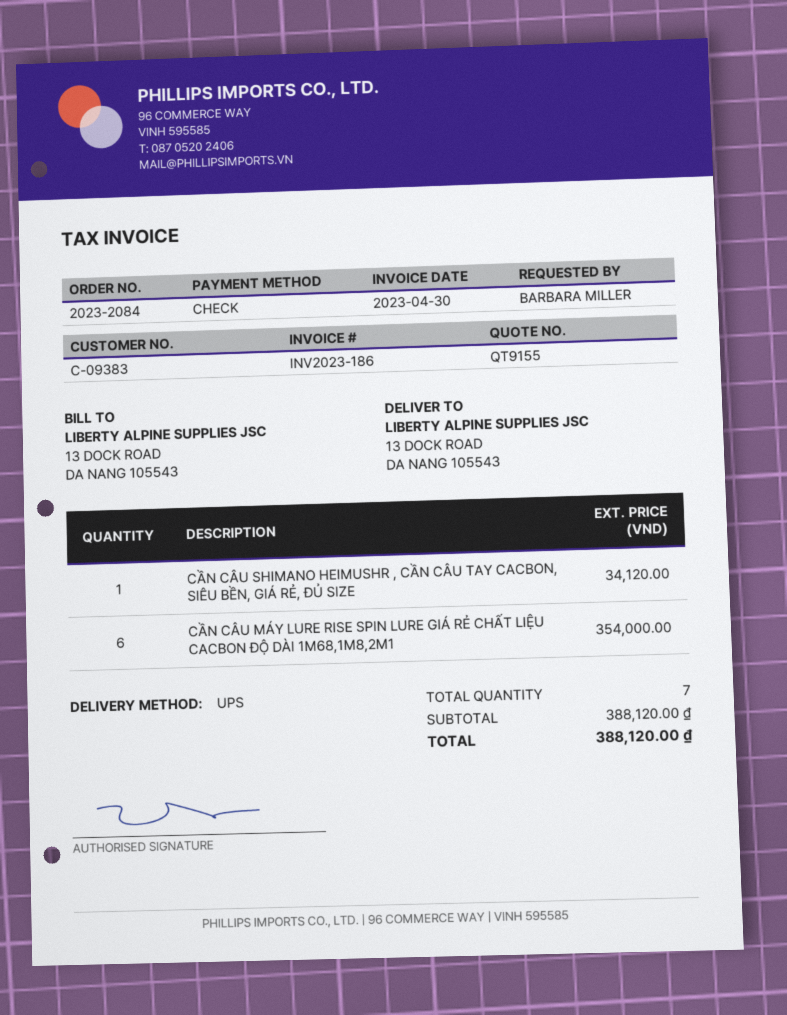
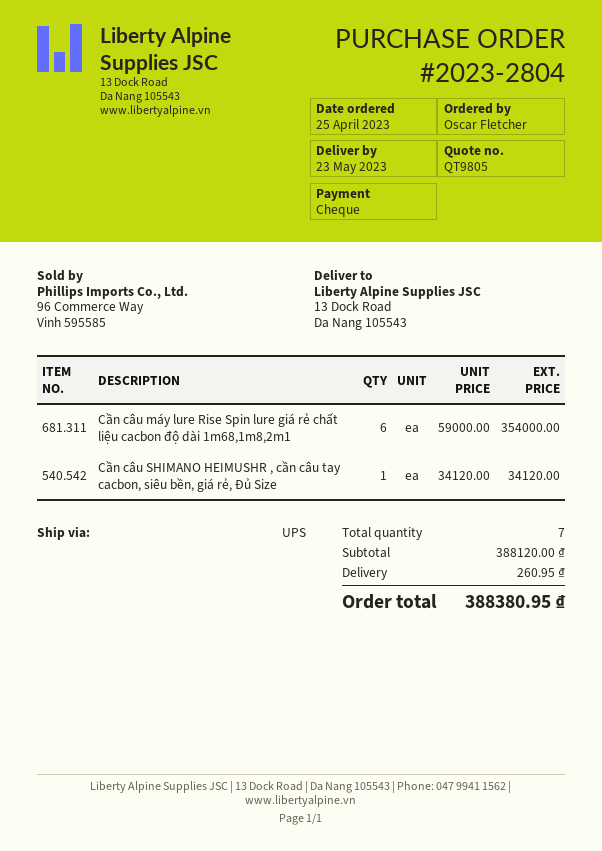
quote number: QT9155 -> QT9805
order number: 2023-2084 -> 2023-2804
ordered by: BARBARA MILLER -> Oscar Fletcher
shipping: none -> 260.95
total: 388120.00 -> 388380.95

